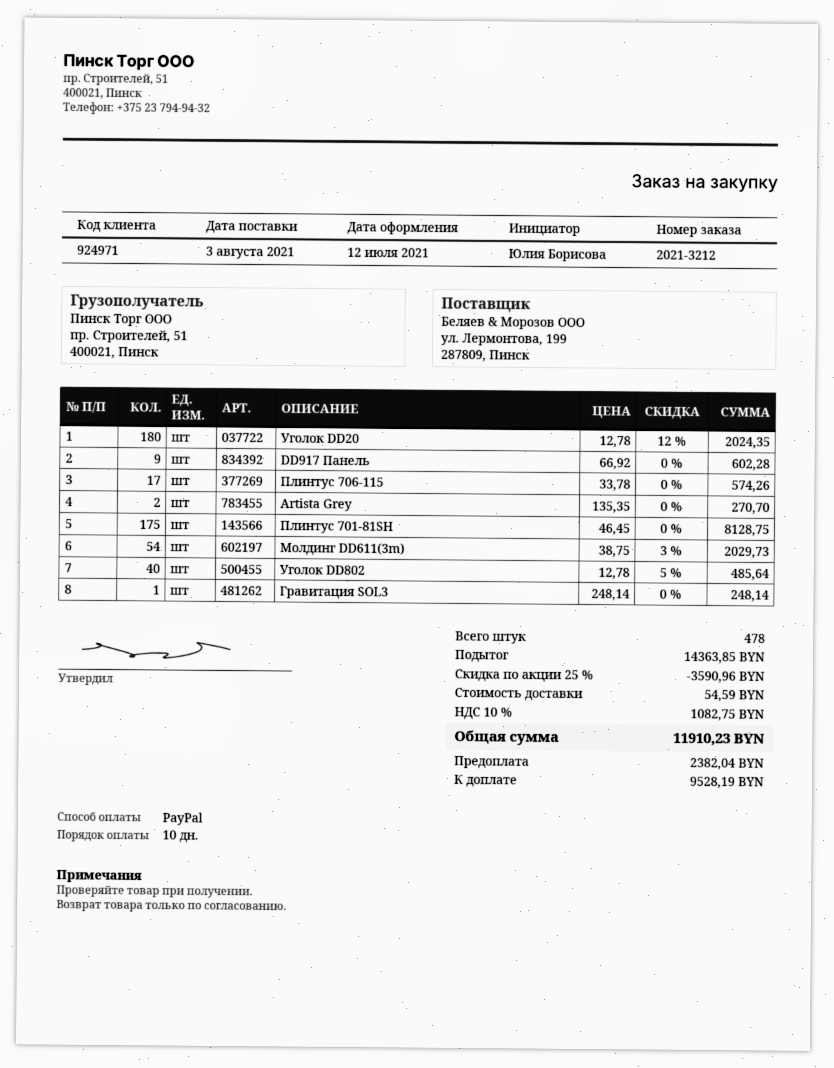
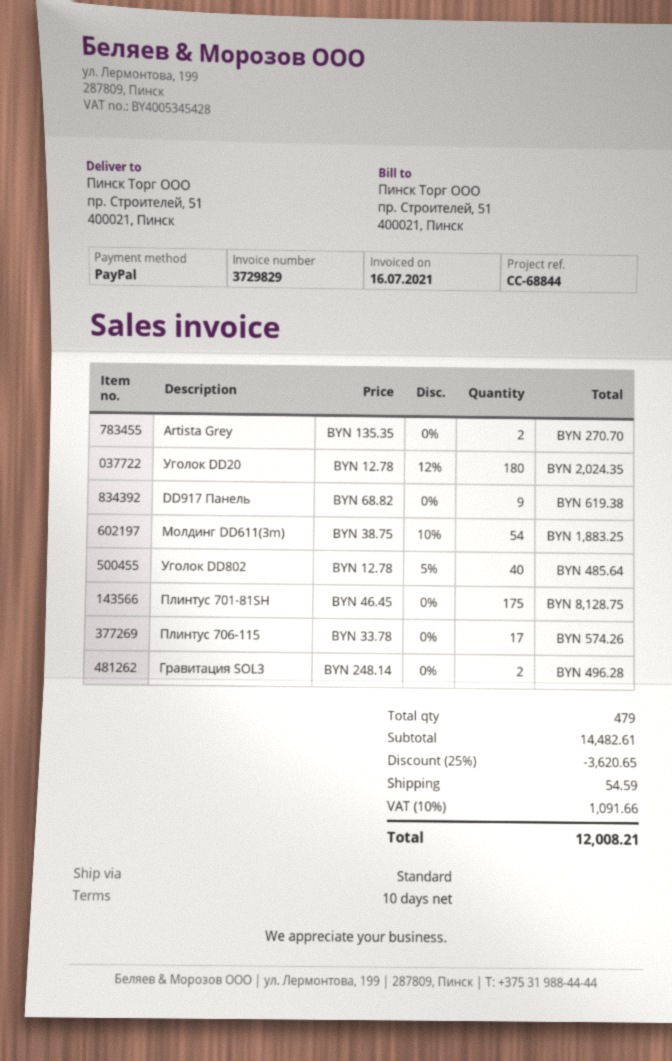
DD917 Панель: 9 x 66.92 = 602.28 -> 9 x 68.82 = 619.38
Молдинг DD611(3m): 54 x 38.75 - 3% = 2029.73 -> 54 x 38.75 - 10% = 1883.25
Гравитация SOL3: 1 x 248.14 = 248.14 -> 2 x 248.14 = 496.28
total quantity: 478 -> 479
subtotal: 14363.85 -> 14482.61
discount: 25% = 3590.96 -> 25% = 3620.65
tax: 10% = 1082.75 -> 10% = 1091.66
total: 11910.23 -> 12008.21

